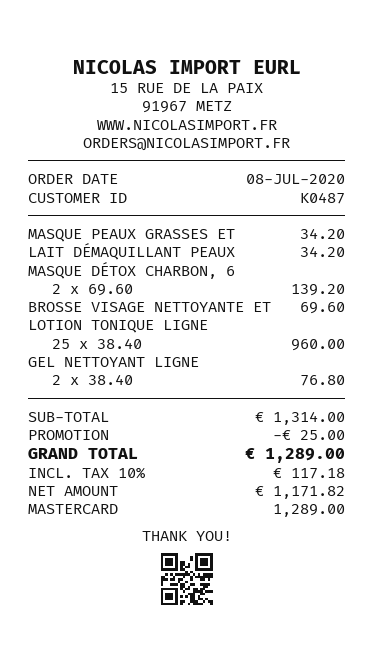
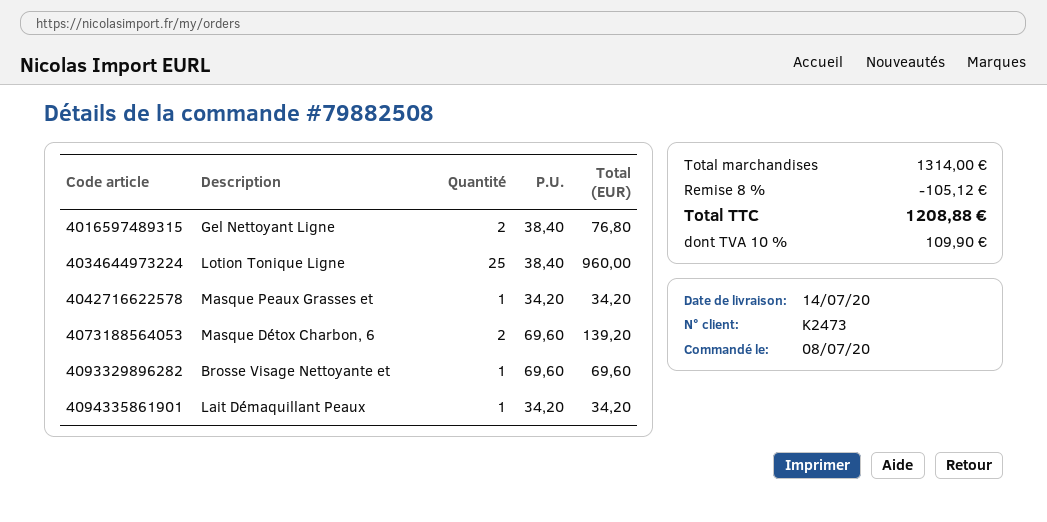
customer number: K0487 -> K2473
discount: 25.00 -> 105.12
tax: 10% = 117.18 -> 10% = 109.90
total: 1289.00 -> 1208.88

